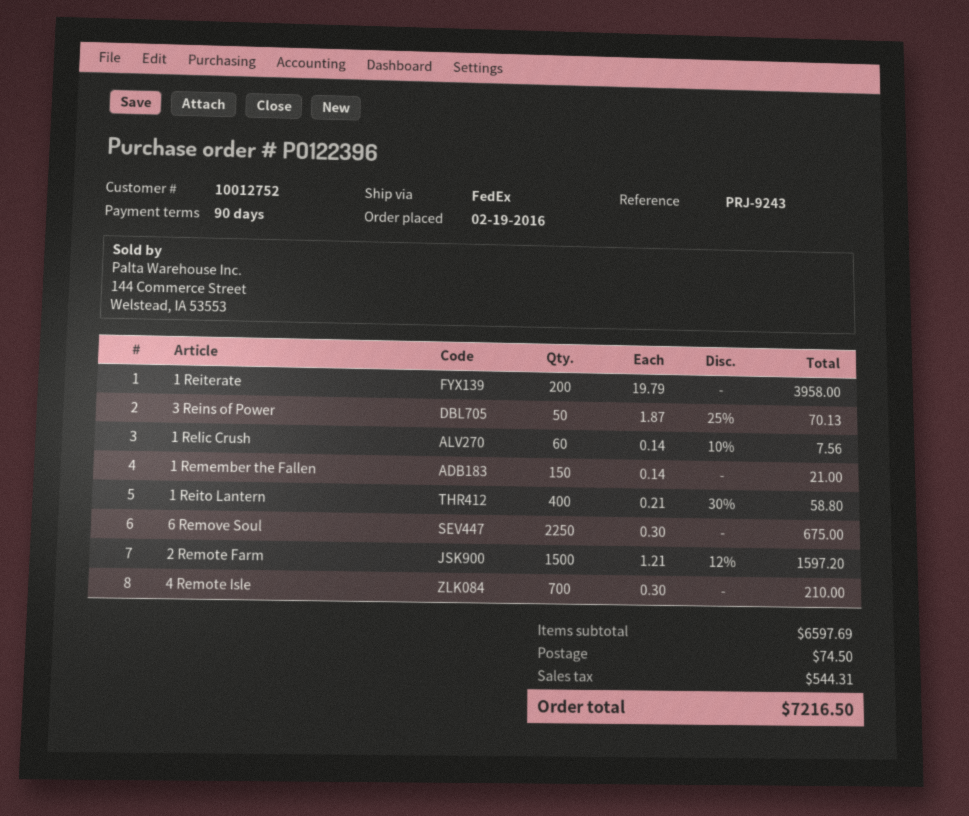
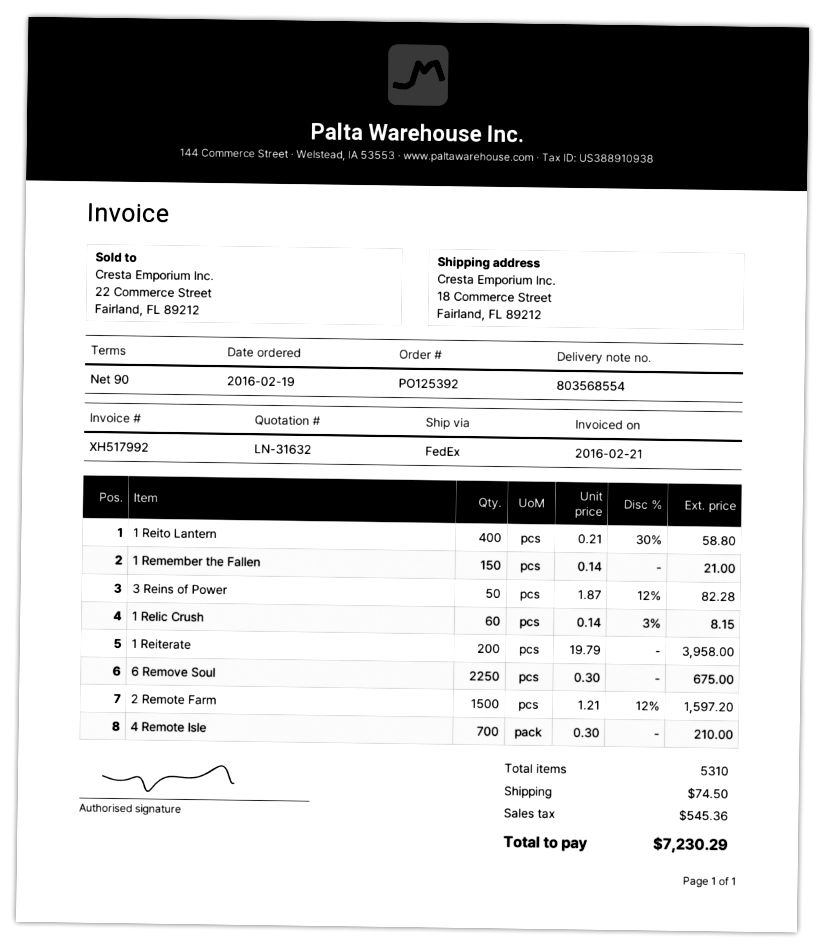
order number: PO122396 -> PO125392
3 Reins of Power: 50 x 1.87 - 25% = 70.13 -> 50 x 1.87 - 12% = 82.28
1 Relic Crush: 60 x 0.14 - 10% = 7.56 -> 60 x 0.14 - 3% = 8.15
tax: 544.31 -> 545.36
total: 7216.50 -> 7230.29

